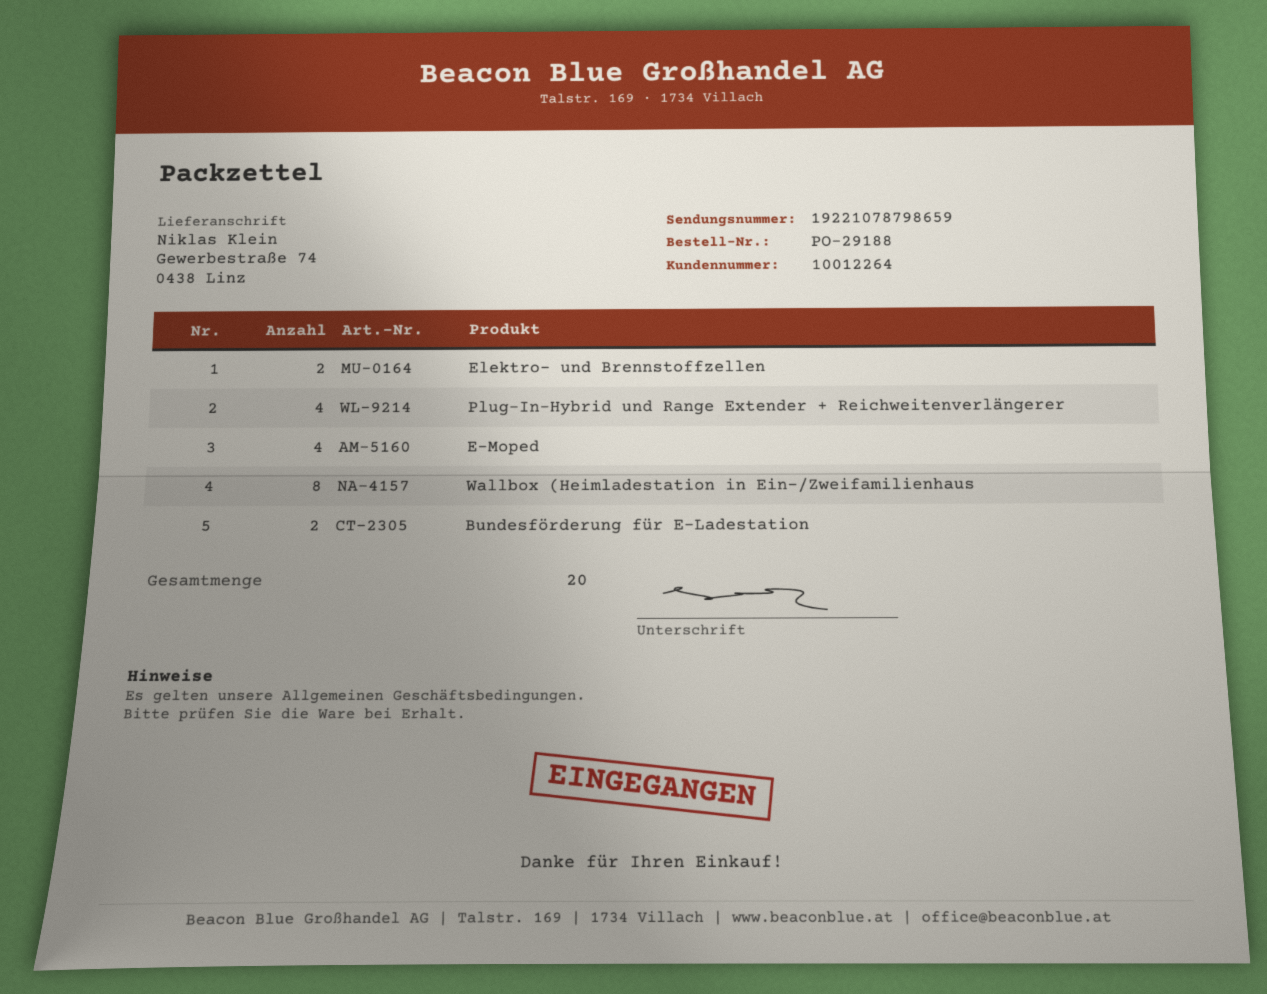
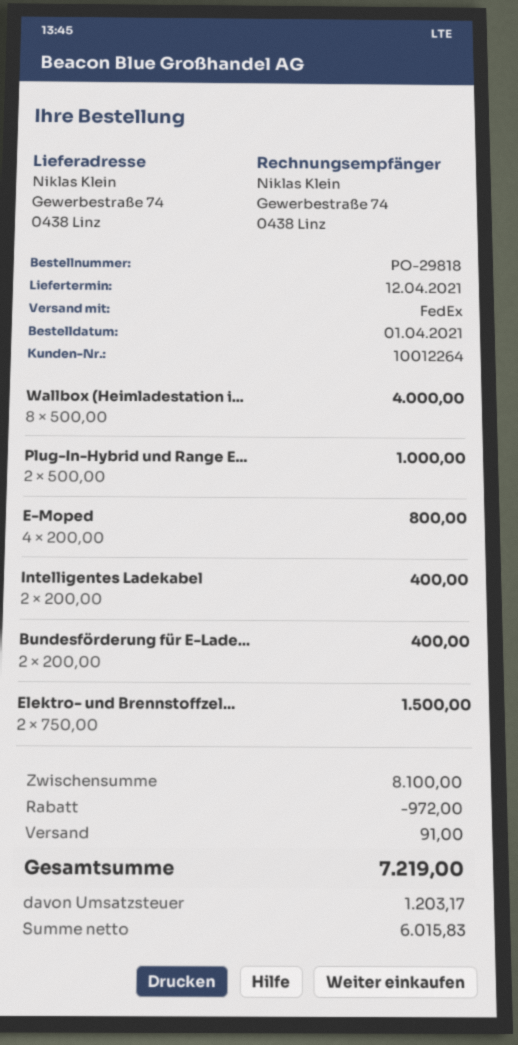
order number: PO-29188 -> PO-29818
Plug-In-Hybrid und Range Extender + Reichweitenverlängerer: 4 -> 2
Intelligentes Ladekabel: none -> 2

